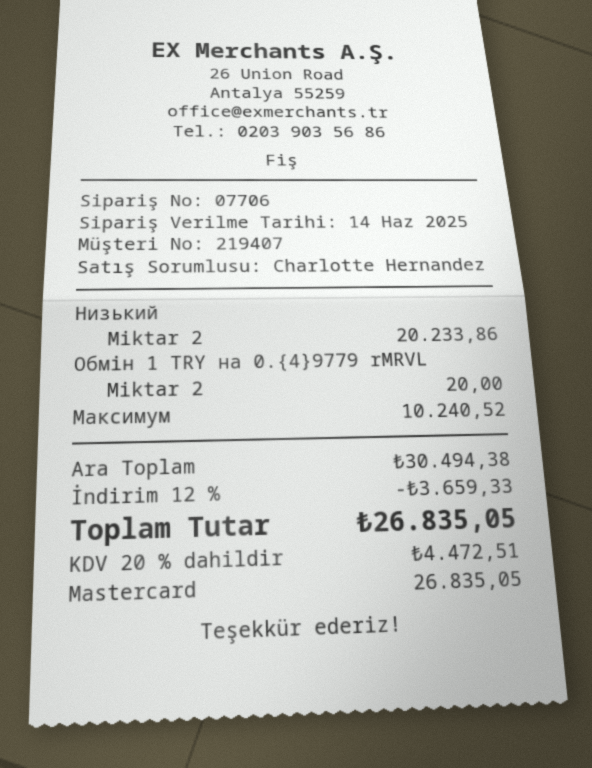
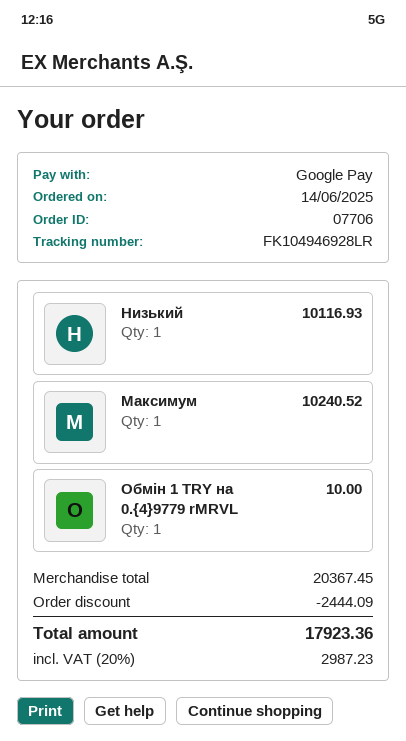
payment method: Mastercard -> Google Pay
Низький: 2 for 20233.86 -> 1 for 10116.93
Обмін 1 TRY на 0.{4}9779 rMRVL: 2 for 20.00 -> 1 for 10.00
subtotal: 30494.38 -> 20367.45
discount: 3659.33 -> 2444.09
tax: 20% = 4472.51 -> 20% = 2987.23
total: 26835.05 -> 17923.36

